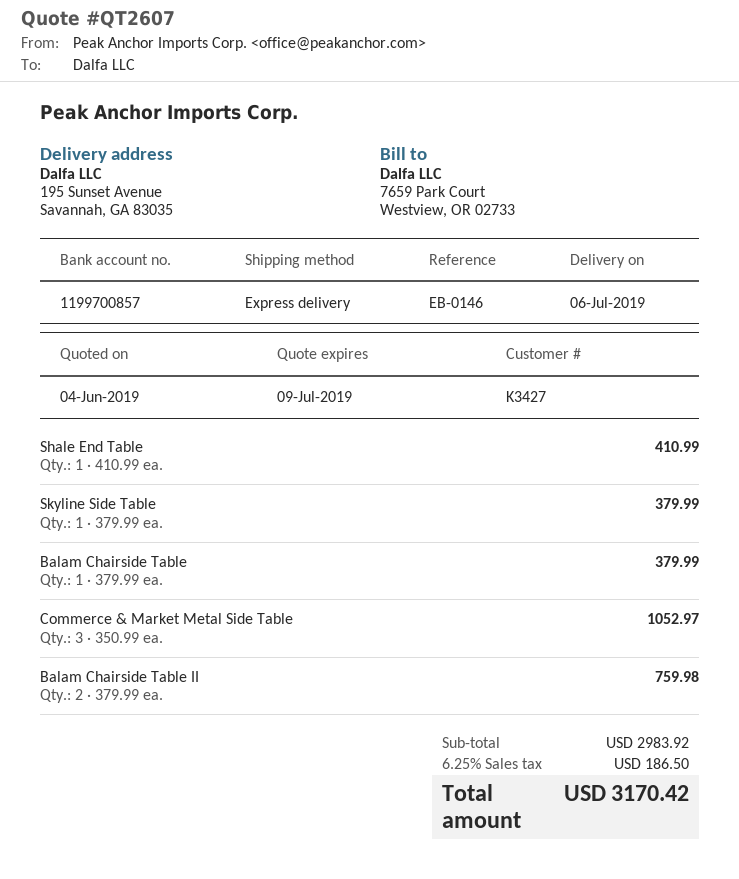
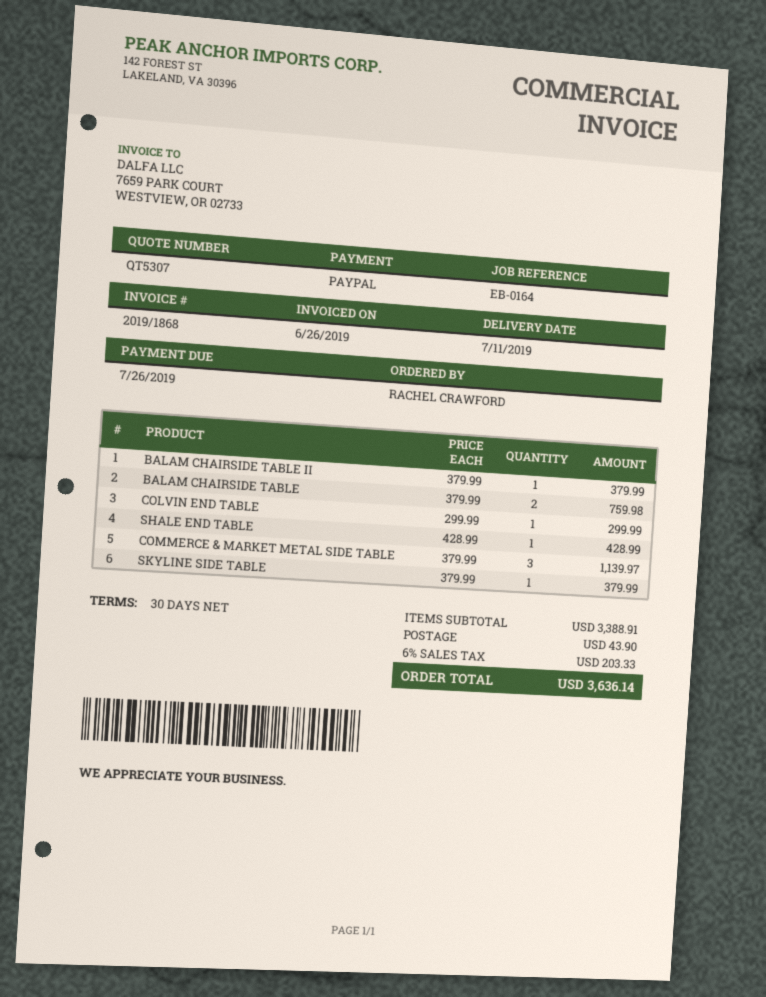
quote number: QT2607 -> QT5307
delivery date: 2019-07-06 -> 2019-07-11
reference: EB-0146 -> EB-0164
Shale End Table: 1 x 410.99 = 410.99 -> 1 x 428.99 = 428.99
Balam Chairside Table: 1 x 379.99 = 379.99 -> 2 x 379.99 = 759.98
Commerce & Market Metal Side Table: 3 x 350.99 = 1052.97 -> 3 x 379.99 = 1139.97
Balam Chairside Table II: 2 x 379.99 = 759.98 -> 1 x 379.99 = 379.99
COLVIN END TABLE: none -> 1 x 299.99 = 299.99
subtotal: 2983.92 -> 3388.91
shipping: none -> 43.90
tax: 6.25% = 186.50 -> 6% = 203.33
total: 3170.42 -> 3636.14

